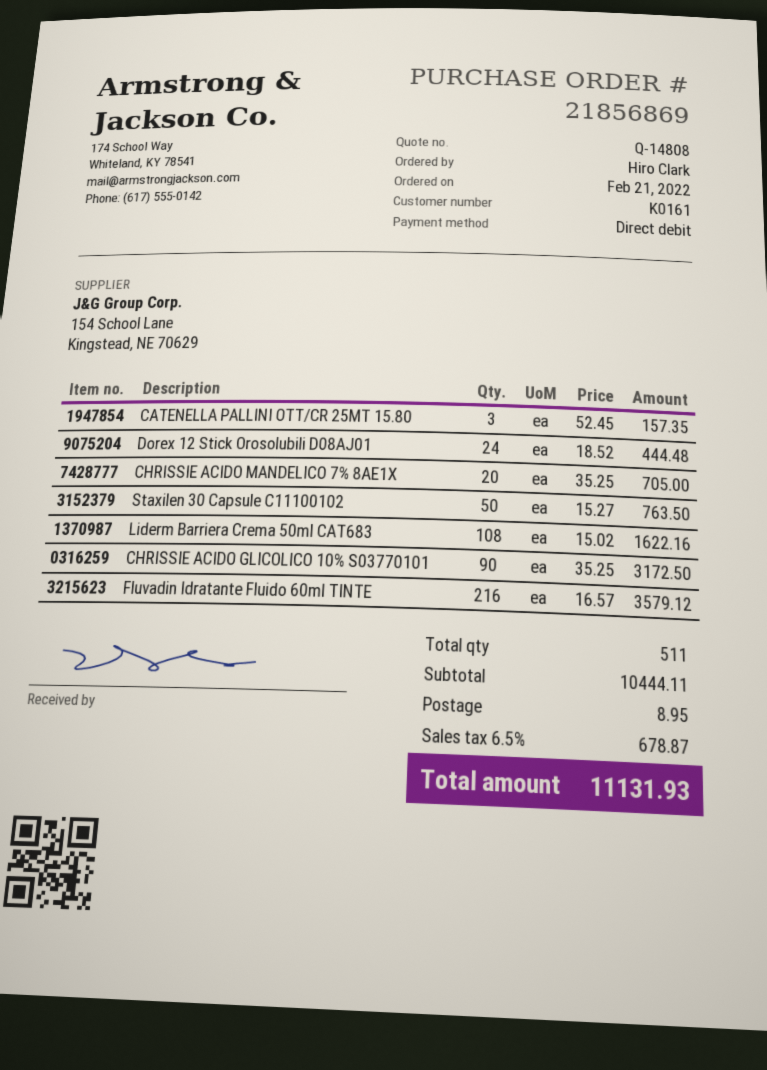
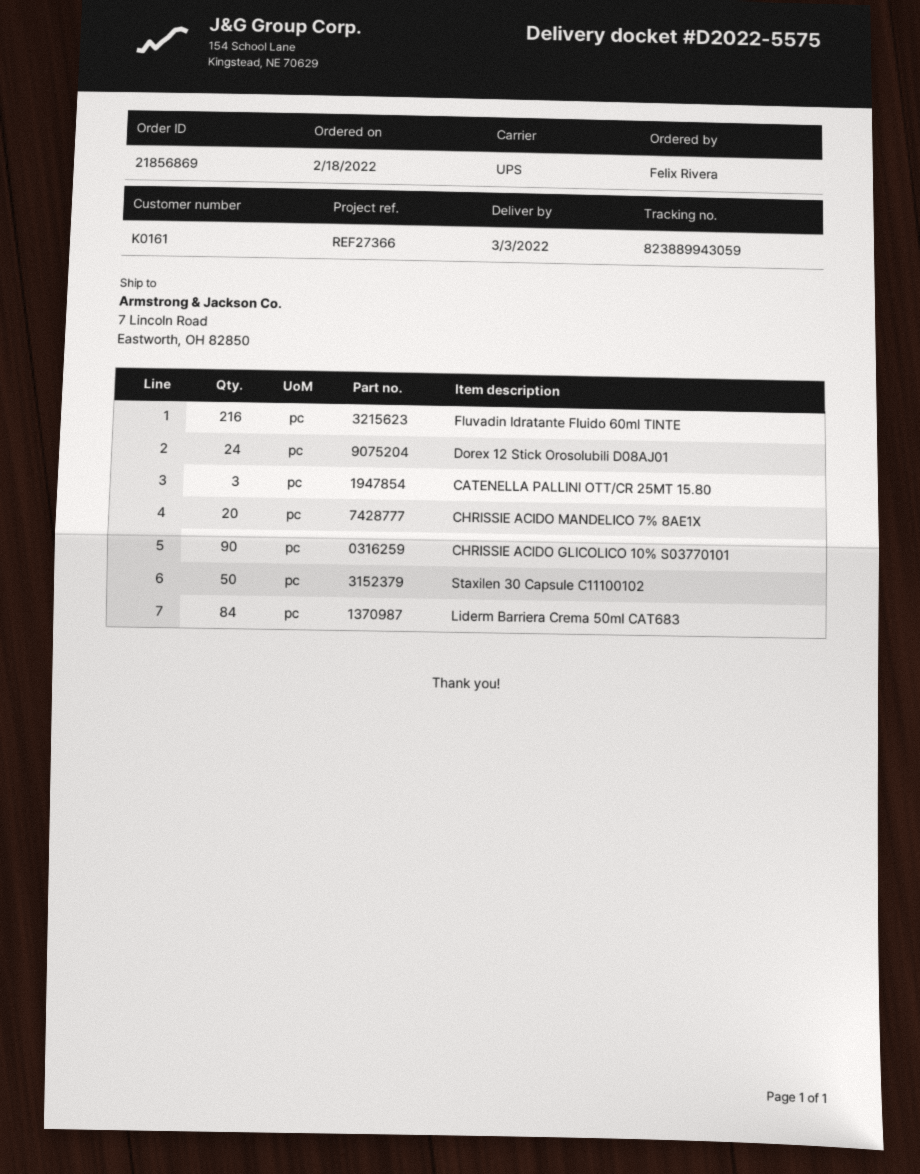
order date: 2022-02-21 -> 2022-02-18
ordered by: Hiro Clark -> Felix Rivera
Liderm Barriera Crema 50ml CAT683: 108 -> 84

